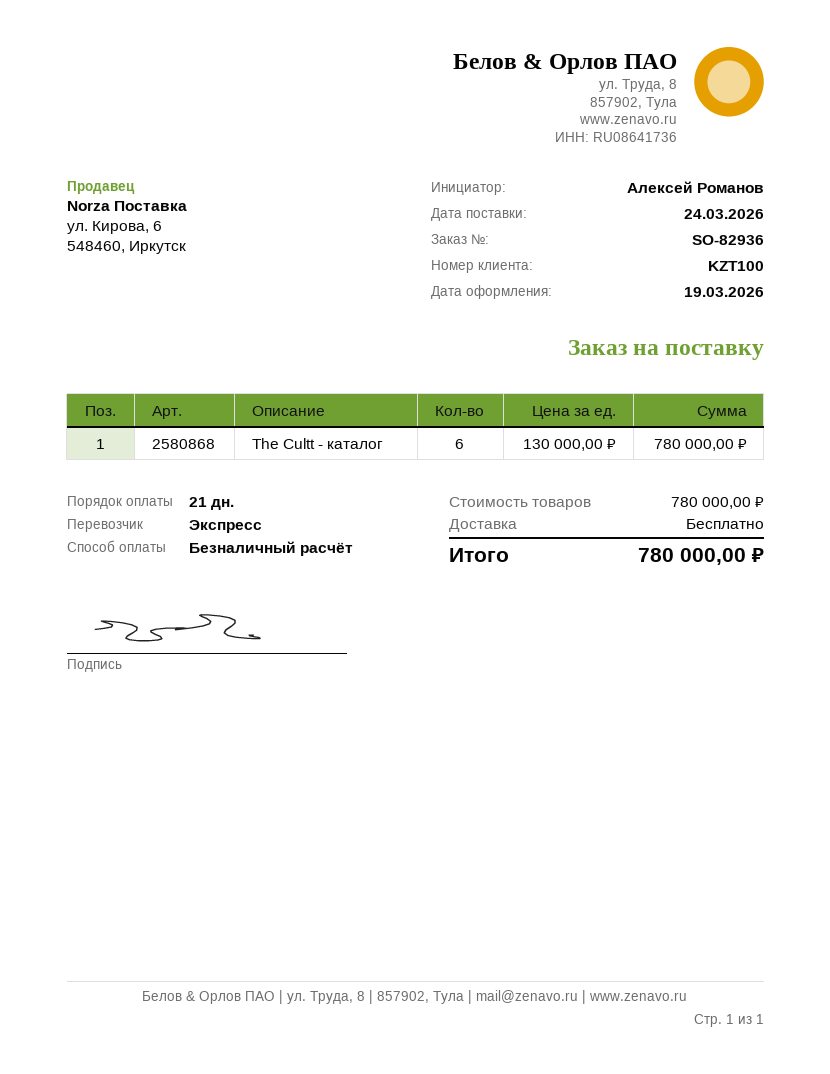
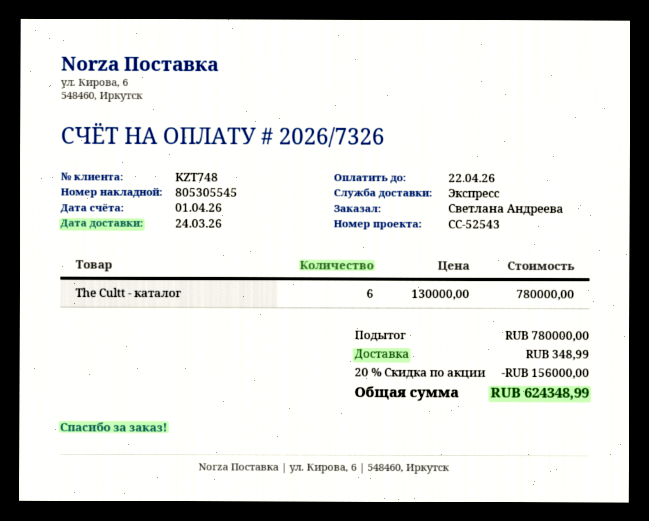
customer number: KZT100 -> KZT748
ordered by: Алексей Романов -> Светлана Андреева
discount: none -> 20% = 156000.00
shipping: 0.00 -> 348.99
total: 780000.00 -> 624348.99

